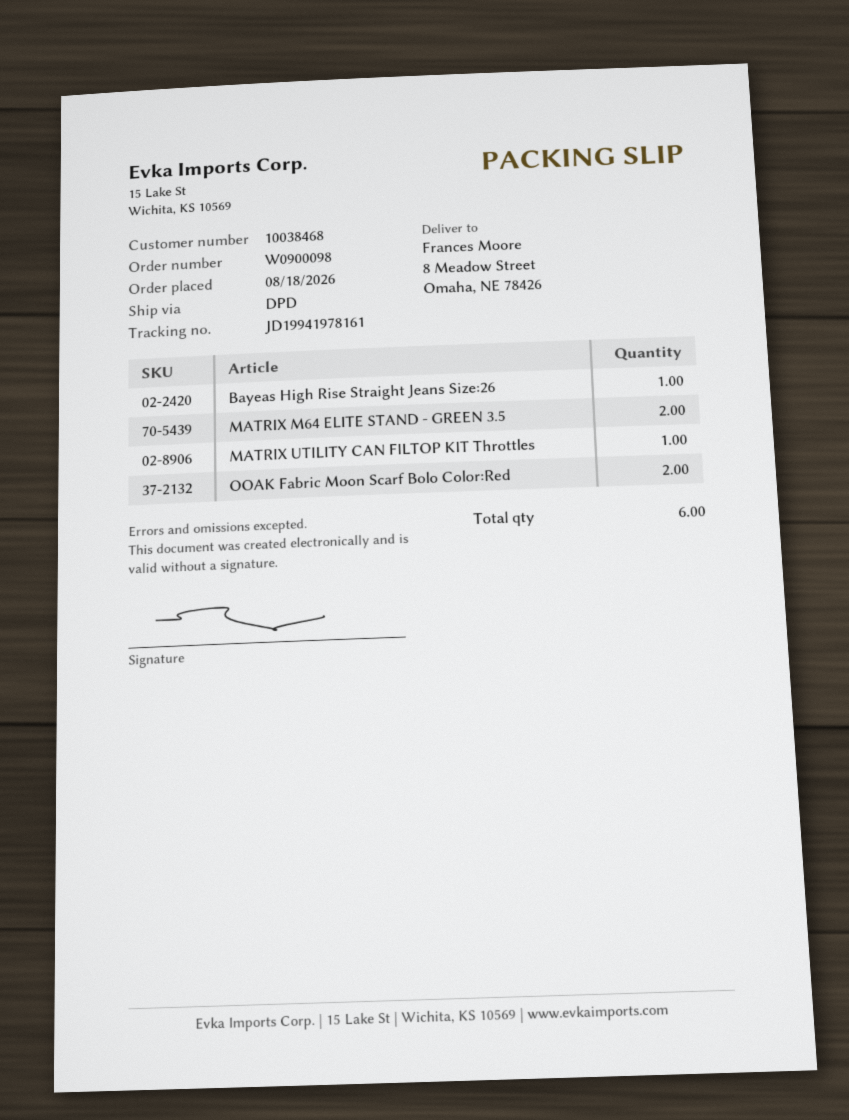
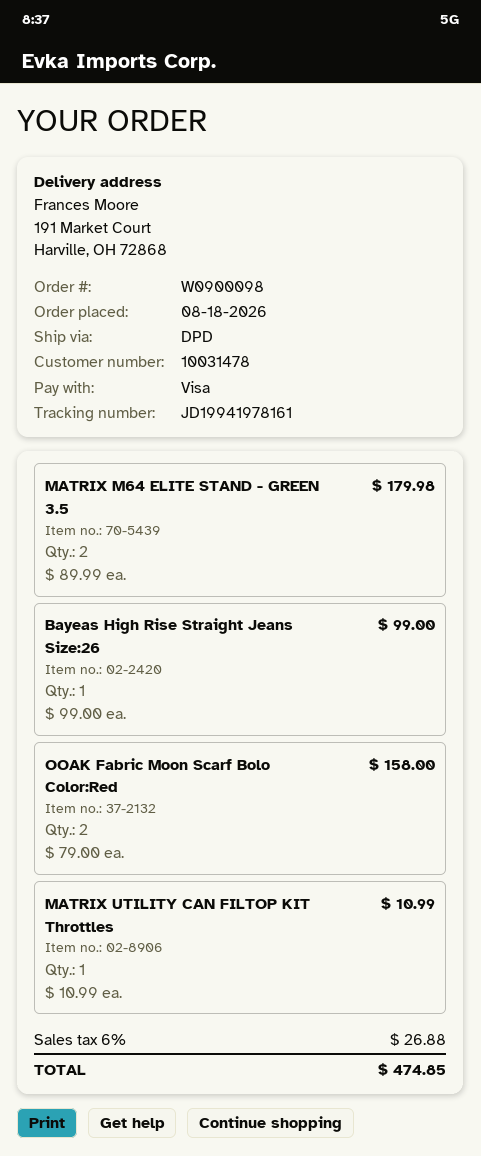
customer number: 10038468 -> 10031478
ship to: 8 Meadow Street, Omaha, NE 78426 -> 191 Market Court, Harville, OH 72868

